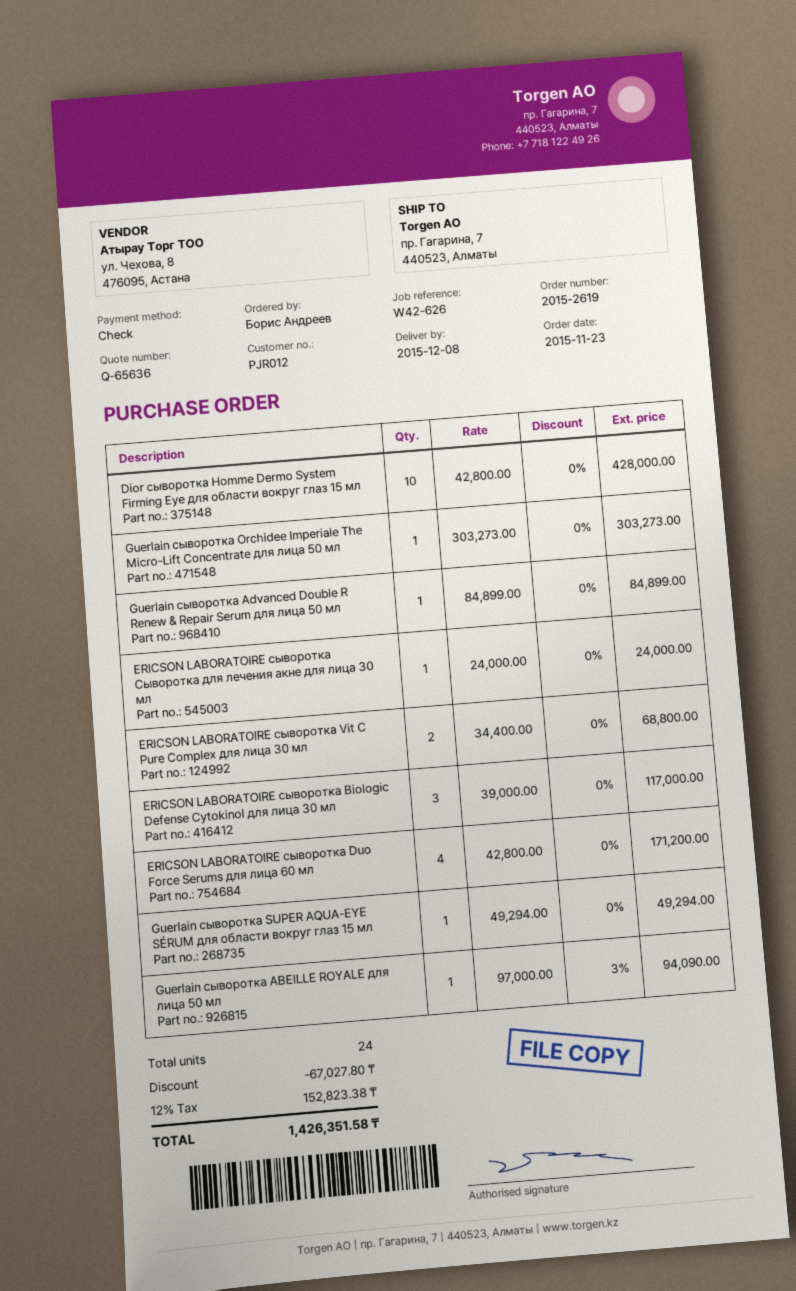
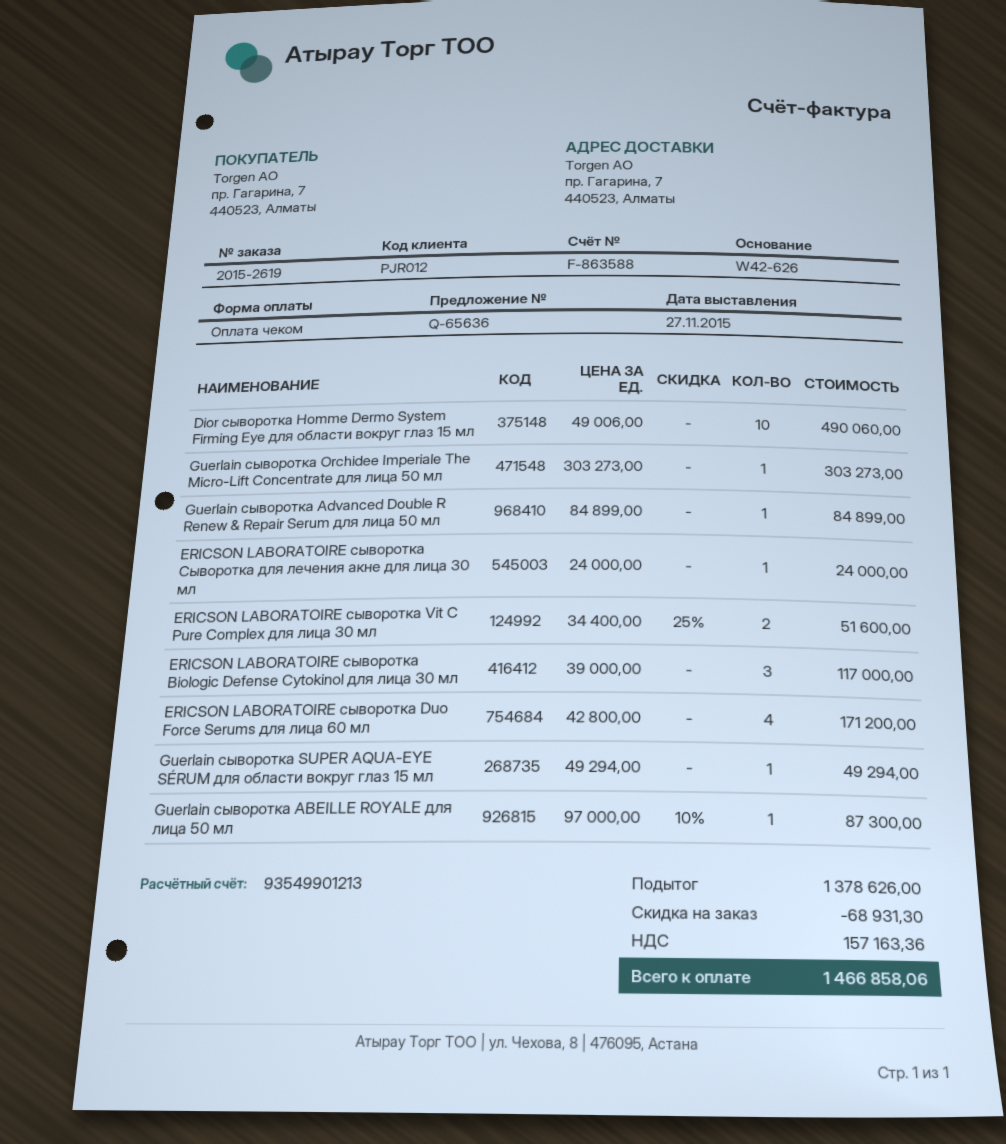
Dior сыворотка Homme Dermo System Firming Eye для области вокруг глаз 15 мл: 10 x 42800.00 = 428000.00 -> 10 x 49006.00 = 490060.00
ERICSON LABORATOIRE сыворотка Vit C Pure Complex для лица 30 мл: 2 x 34400.00 = 68800.00 -> 2 x 34400.00 - 25% = 51600.00
Guerlain сыворотка ABEILLE ROYALE для лица 50 мл: 1 x 97000.00 - 3% = 94090.00 -> 1 x 97000.00 - 10% = 87300.00
discount: 67027.80 -> 68931.30
tax: 152823.38 -> 157163.36
total: 1426351.58 -> 1466858.06

